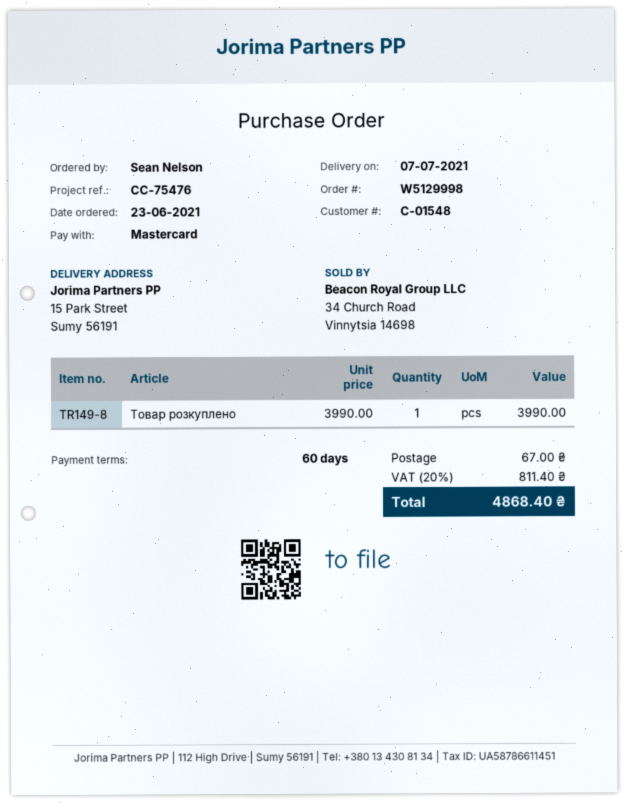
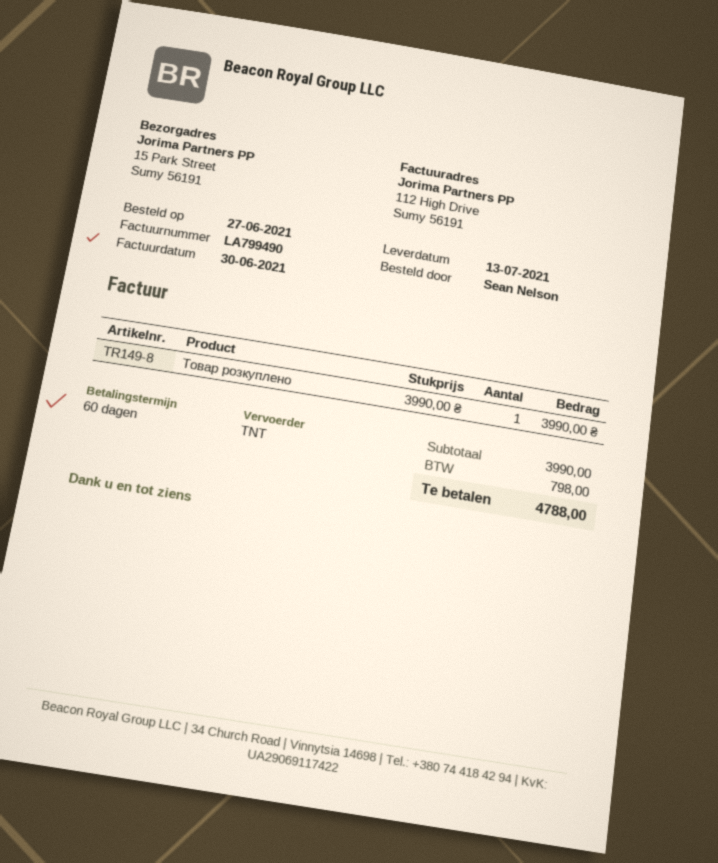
order date: 2021-06-23 -> 2021-06-27
delivery date: 2021-07-07 -> 2021-07-13
shipping: 67.00 -> none
tax: 811.40 -> 798.00
total: 4868.40 -> 4788.00

